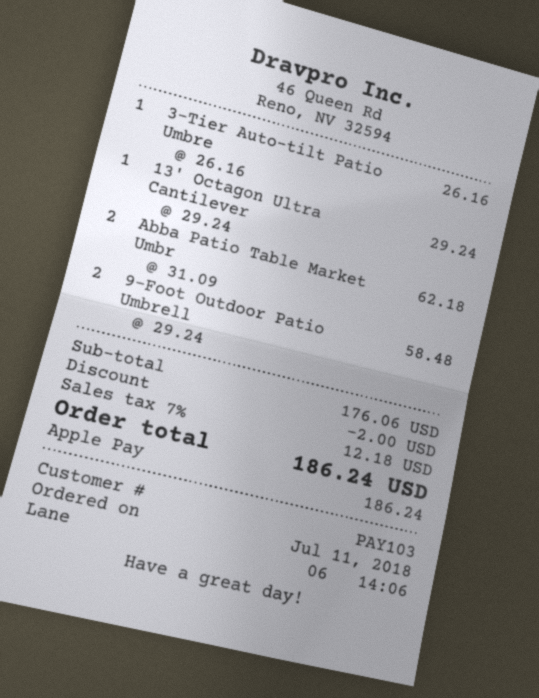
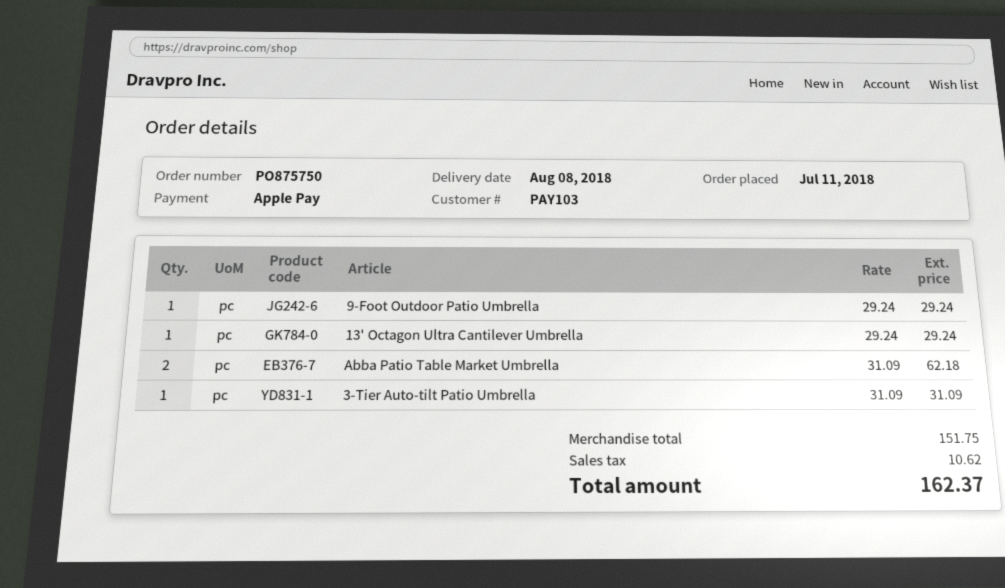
3‑Tier Auto-tilt Patio Umbre: 1 x 26.16 = 26.16 -> 1 x 31.09 = 31.09
9-Foot Outdoor Patio Umbrell: 2 x 29.24 = 58.48 -> 1 x 29.24 = 29.24
subtotal: 176.06 -> 151.75
discount: 2.00 -> none
tax: 12.18 -> 10.62
total: 186.24 -> 162.37

